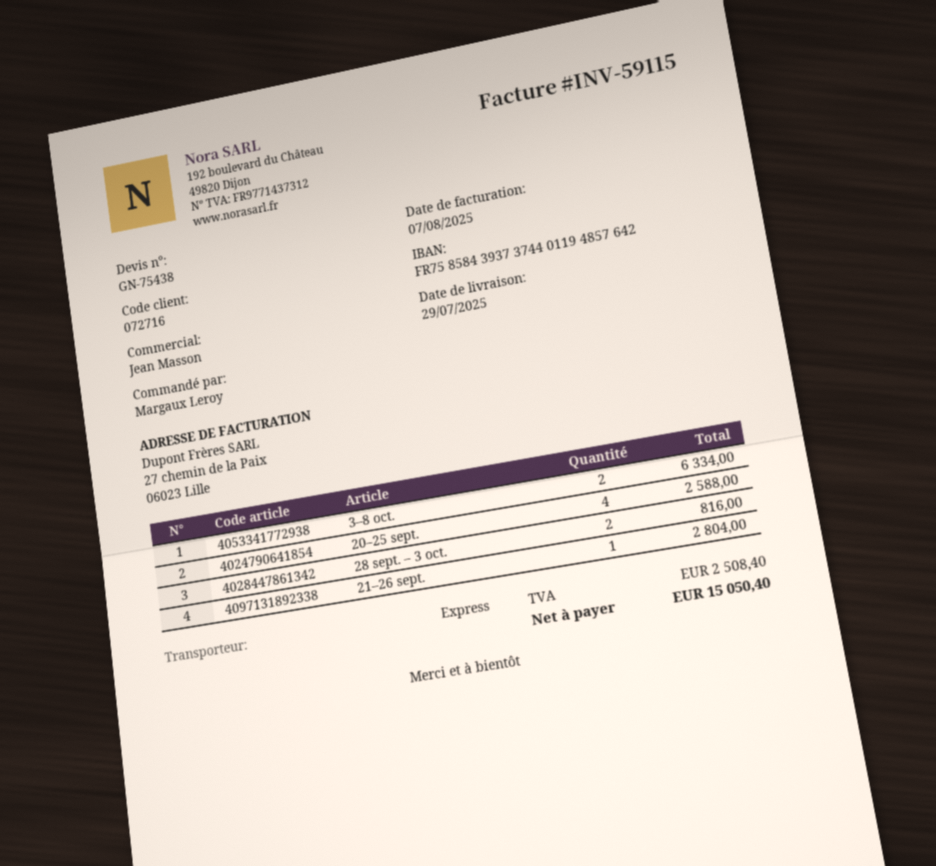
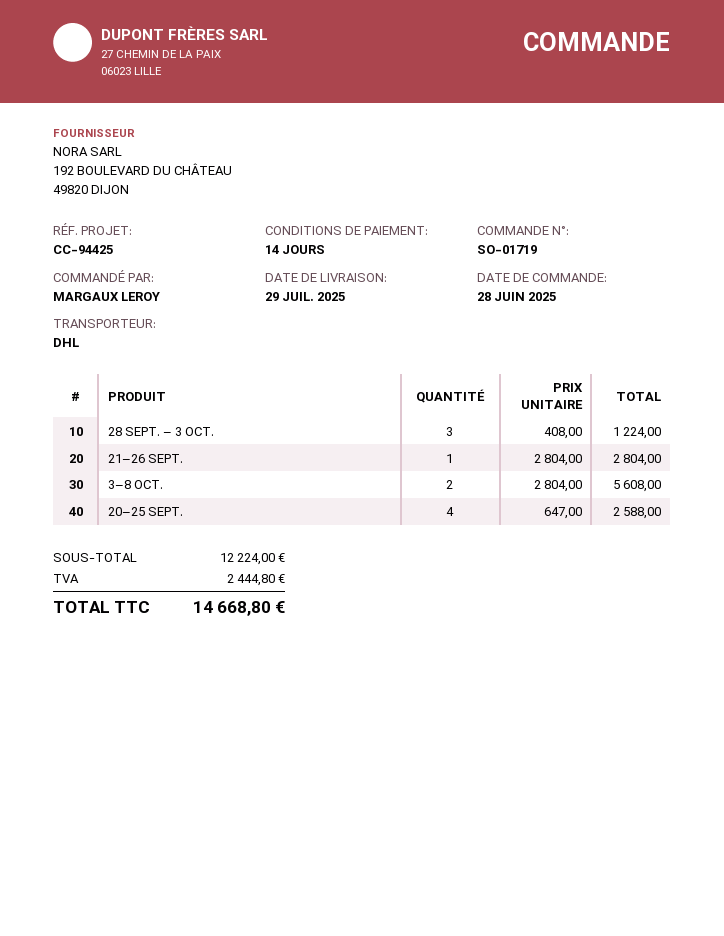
shipping method: express -> DHL
3–8 oct.: 2 for 6334.00 -> 2 for 5608.00
28 sept. – 3 oct.: 2 for 816.00 -> 3 for 1224.00
tax: 2508.40 -> 2444.80
total: 15050.40 -> 14668.80

